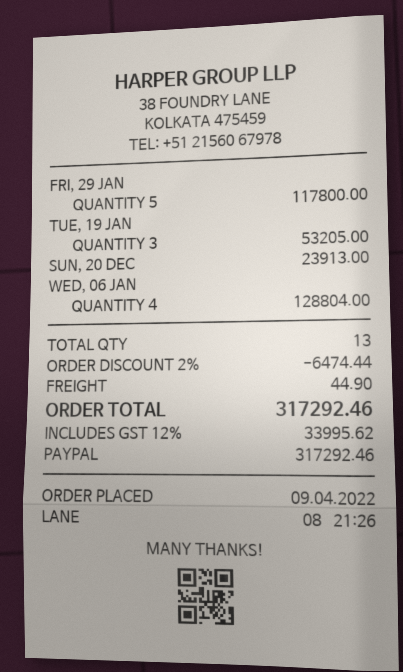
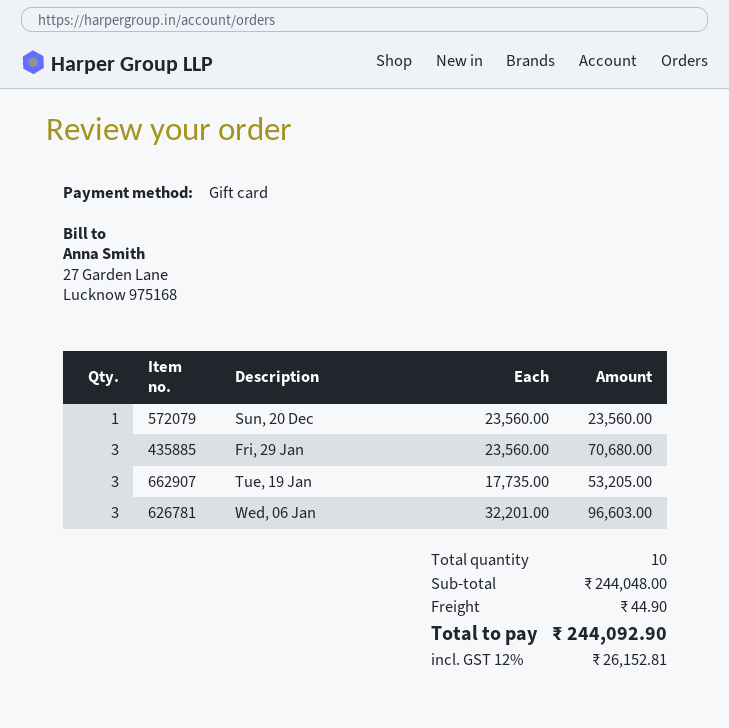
payment method: PayPal -> gift card
FRI, 29 JAN: 5 for 117800.00 -> 3 for 70680.00
SUN, 20 DEC: 1 for 23913.00 -> 1 for 23560.00
WED, 06 JAN: 4 for 128804.00 -> 3 for 96603.00
total quantity: 13 -> 10
discount: 2% = 6474.44 -> none
tax: 12% = 33995.62 -> 12% = 26152.81
total: 317292.46 -> 244092.90

